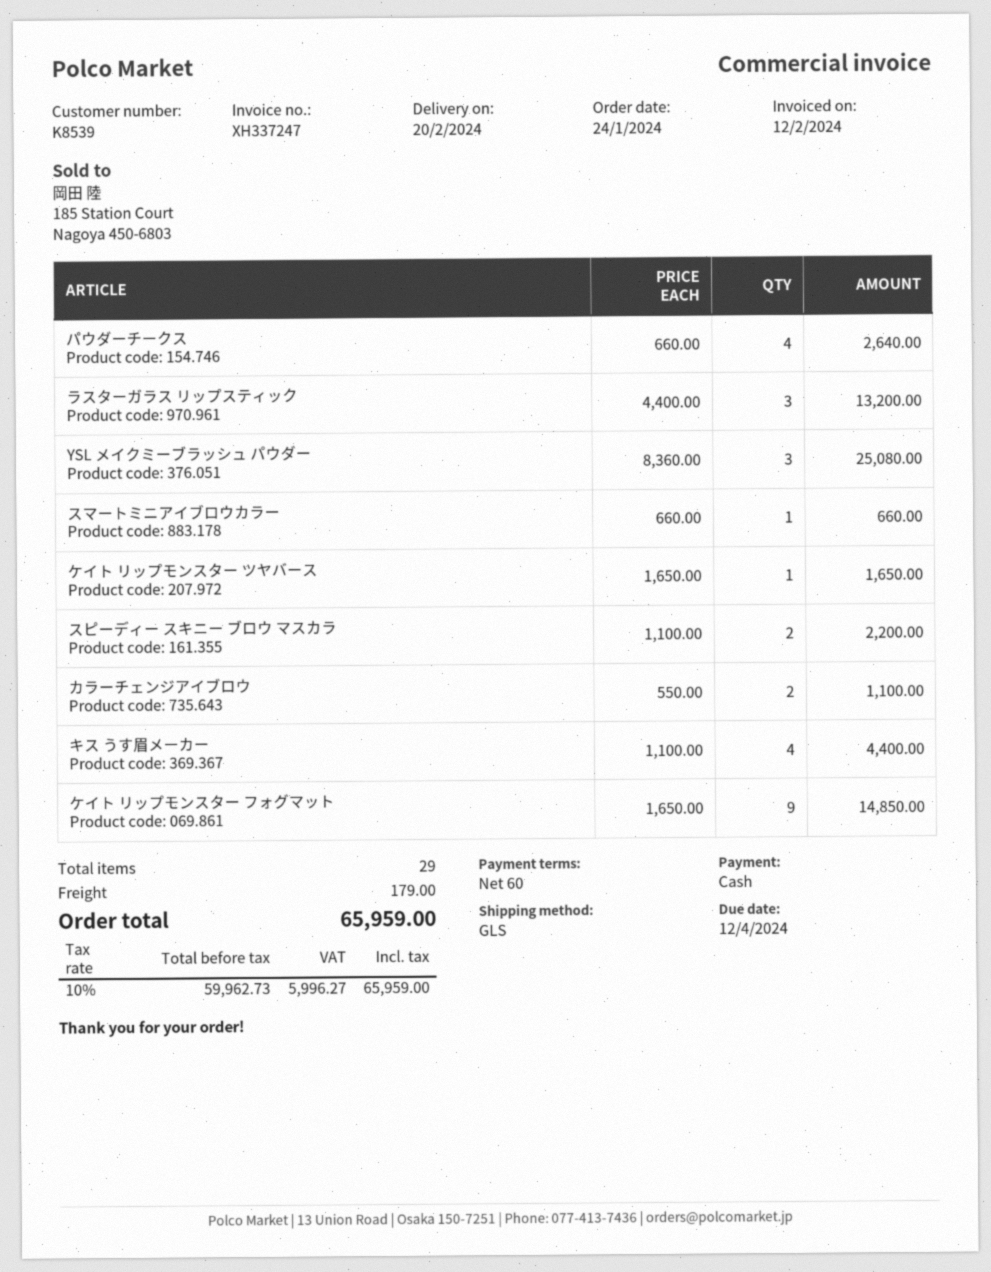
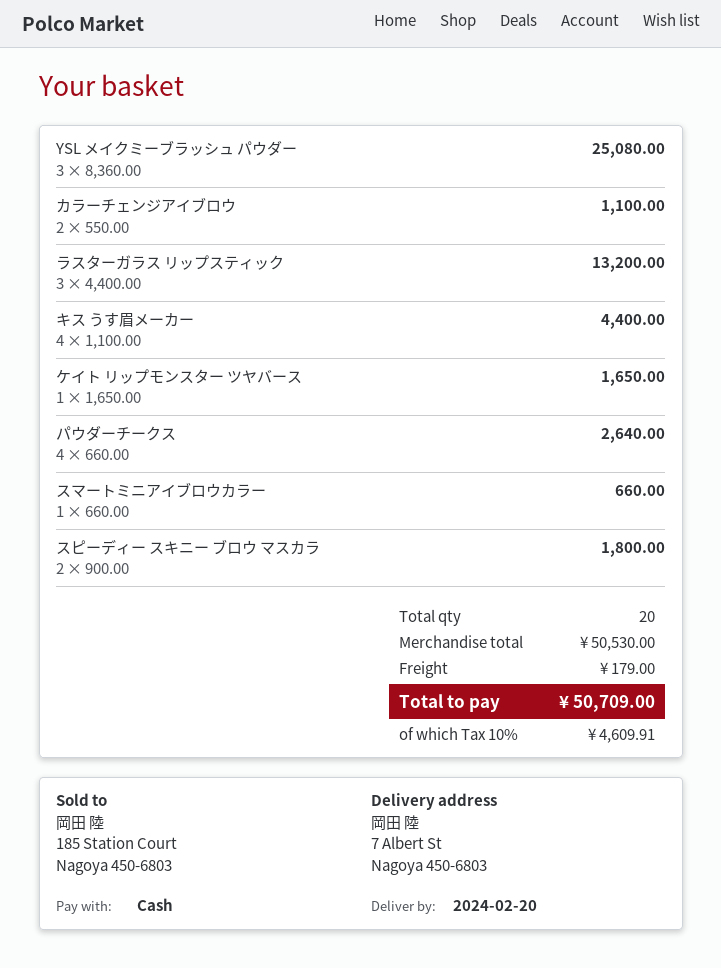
スピーディー スキニー ブロウ マスカラ: 2 x 1100.00 = 2200.00 -> 2 x 900.00 = 1800.00
ケイト リップモンスター フォグマット: 9 x 1650.00 = 14850.00 -> none
total quantity: 29 -> 20
tax: 10% = 5996.27 -> 10% = 4609.91
total: 65959.00 -> 50709.00

